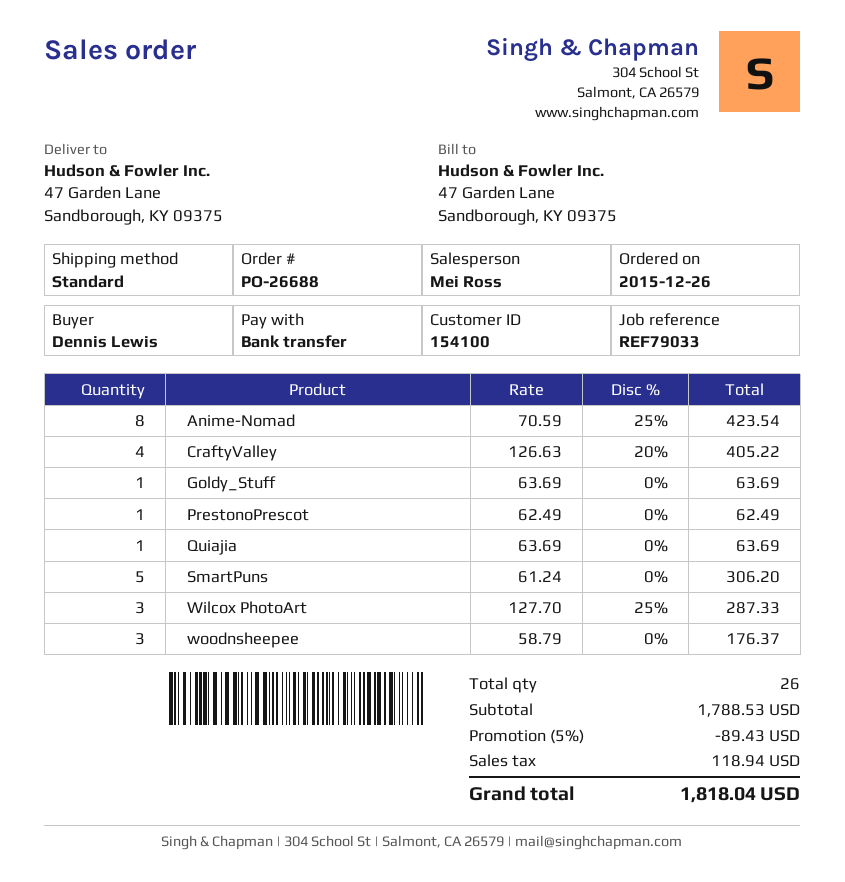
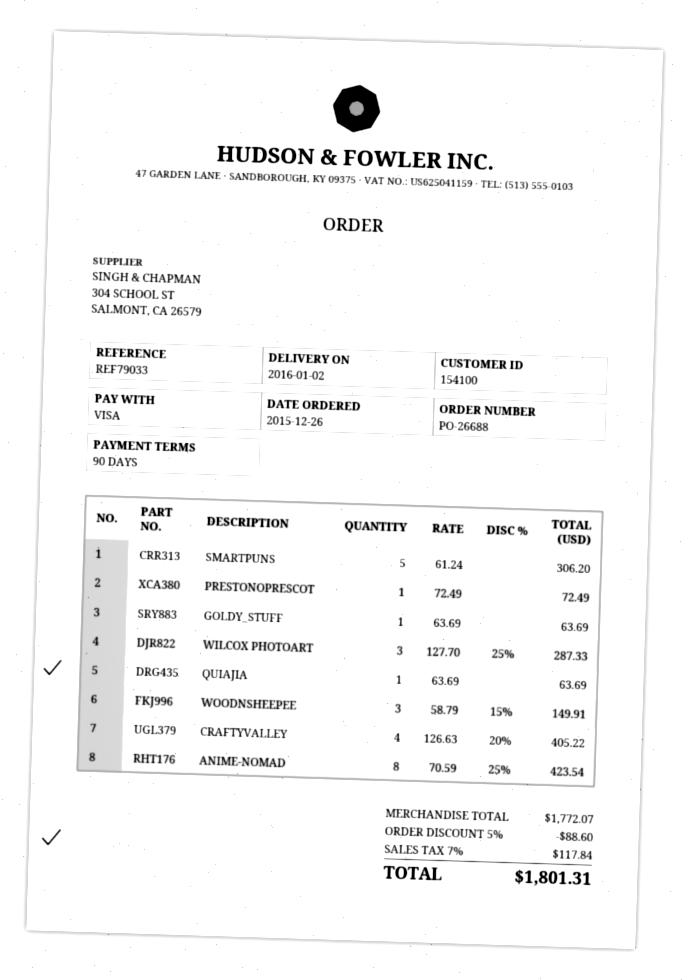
payment method: bank transfer -> Visa
PrestonoPrescot: 1 x 62.49 = 62.49 -> 1 x 72.49 = 72.49
woodnsheepee: 3 x 58.79 = 176.37 -> 3 x 58.79 - 15% = 149.91
subtotal: 1788.53 -> 1772.07
discount: 5% = 89.43 -> 5% = 88.60
tax: 118.94 -> 117.84
total: 1818.04 -> 1801.31

